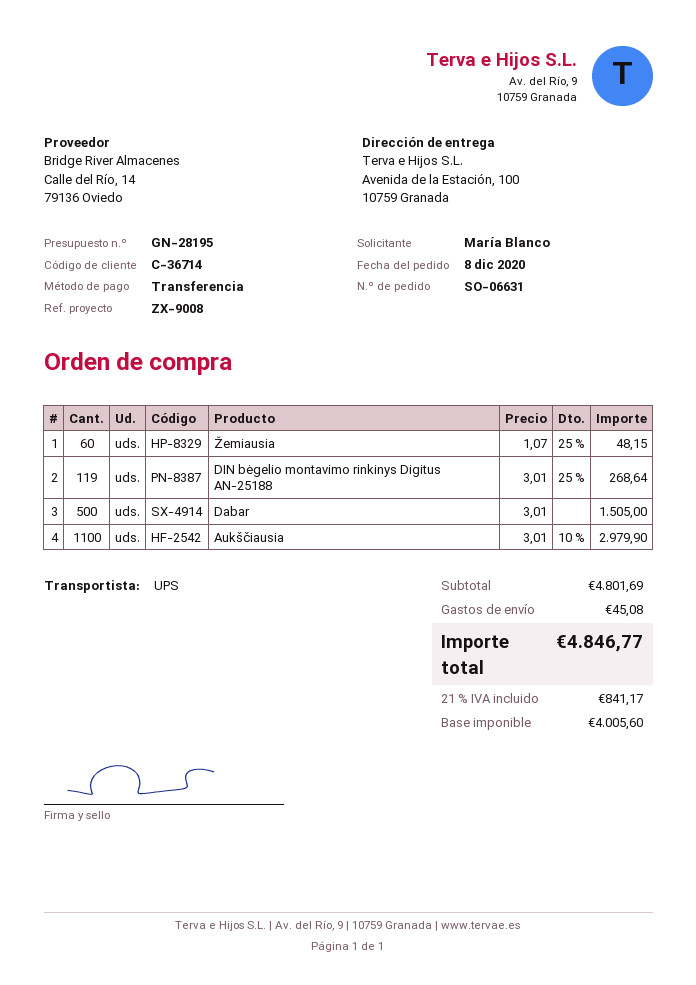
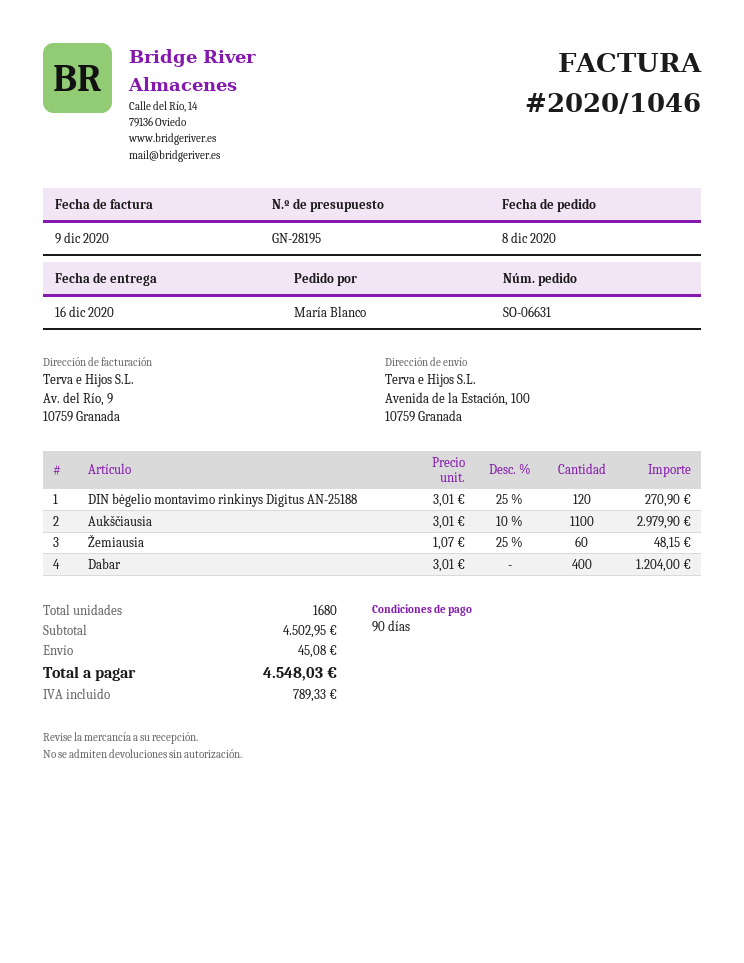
DIN bėgelio montavimo rinkinys Digitus AN-25188: 119 x 3.01 - 25% = 268.64 -> 120 x 3.01 - 25% = 270.90
Dabar: 500 x 3.01 = 1505.00 -> 400 x 3.01 = 1204.00
subtotal: 4801.69 -> 4502.95
tax: 841.17 -> 789.33
total: 4846.77 -> 4548.03

